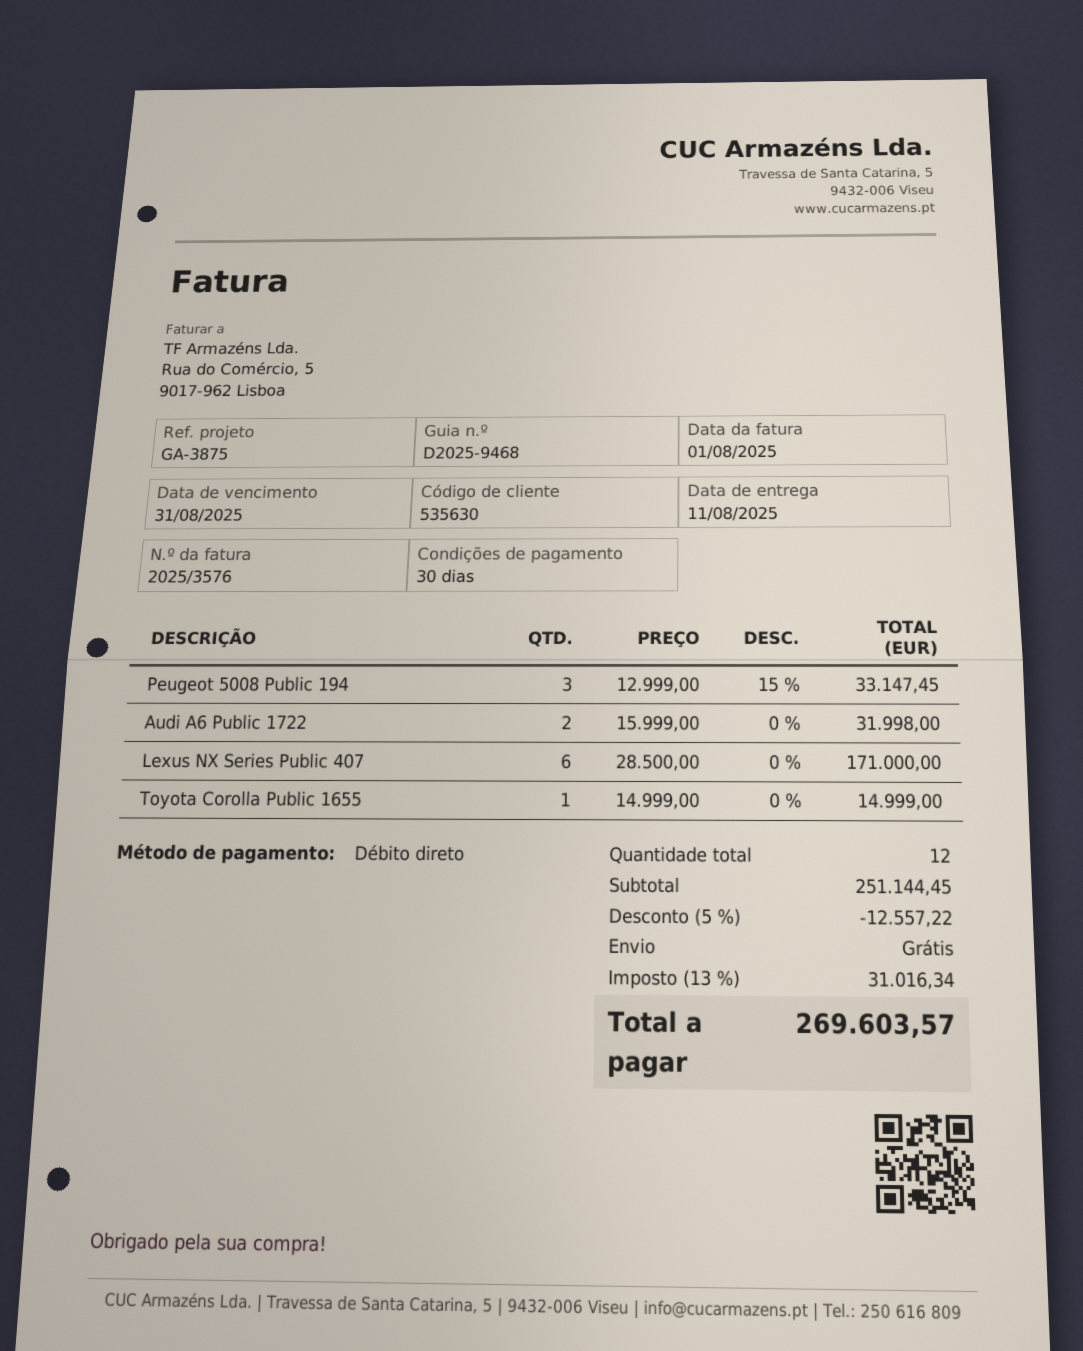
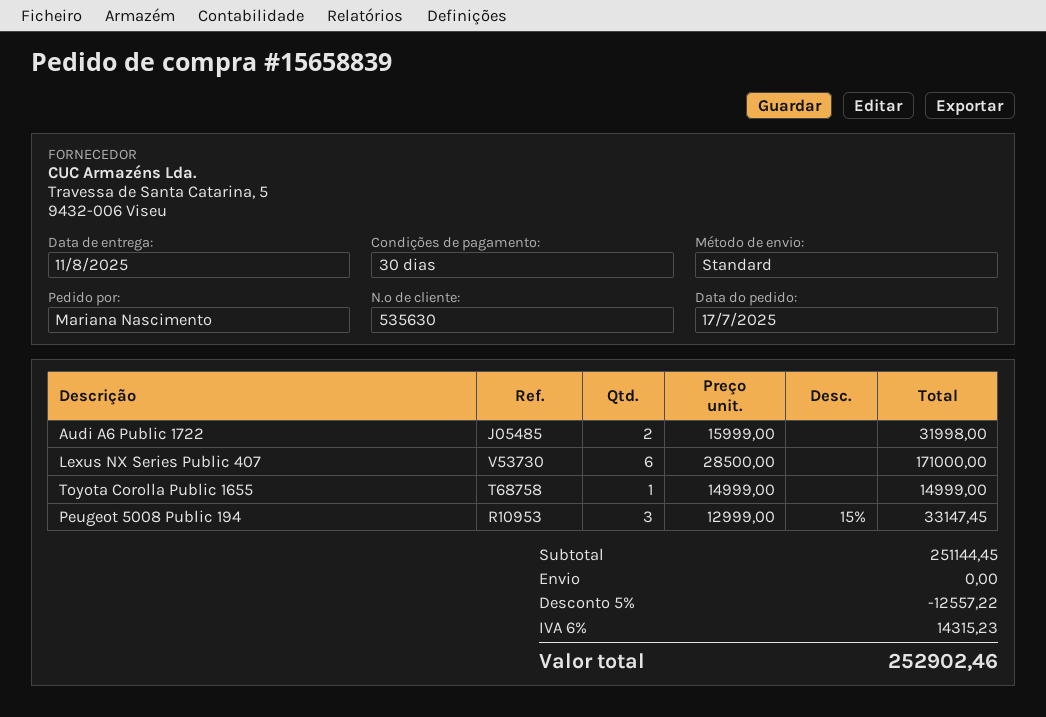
tax: 13% = 31016.34 -> 6% = 14315.23
total: 269603.57 -> 252902.46

